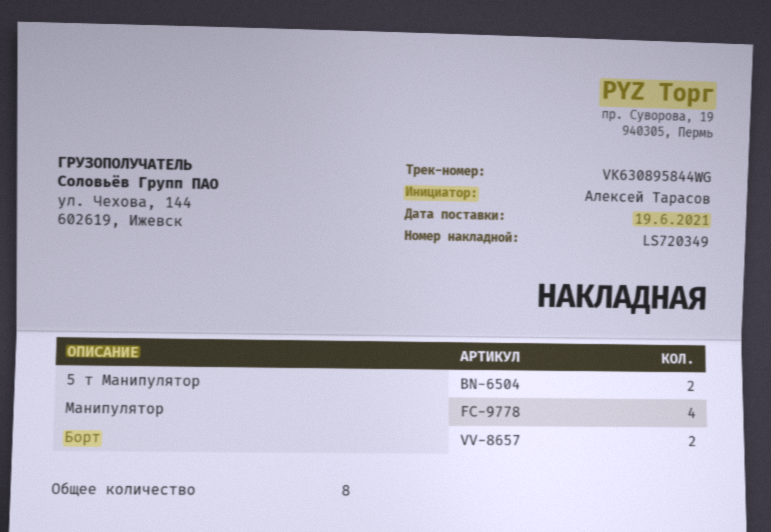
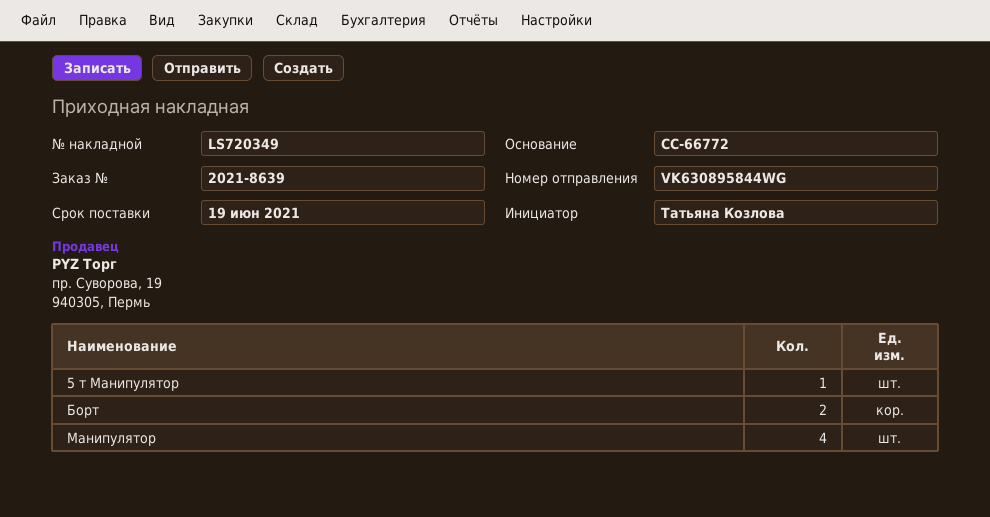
ordered by: Алексей Тарасов -> Татьяна Козлова
5 т Манипулятор: 2 -> 1

